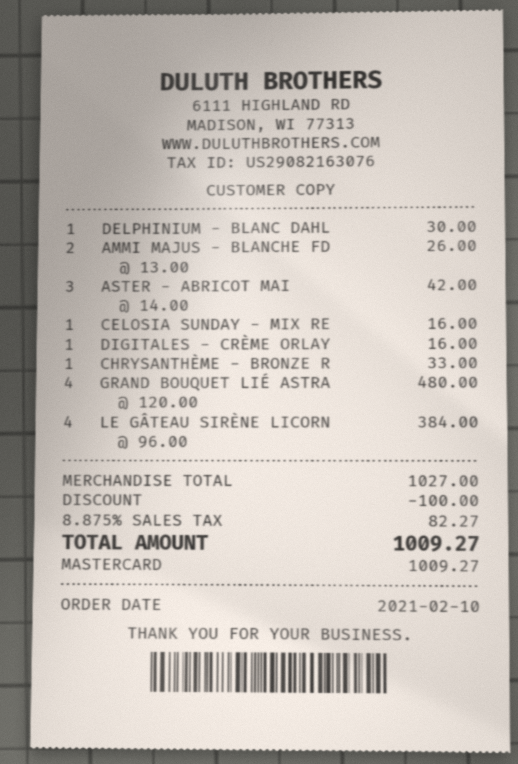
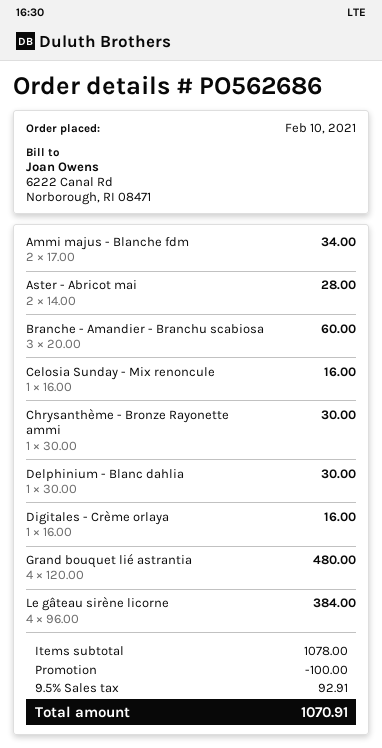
AMMI MAJUS - BLANCHE FD: 2 x 13.00 = 26.00 -> 2 x 17.00 = 34.00
ASTER - ABRICOT MAI: 3 x 14.00 = 42.00 -> 2 x 14.00 = 28.00
CHRYSANTHÈME - BRONZE R: 1 x 33.00 = 33.00 -> 1 x 30.00 = 30.00
Branche - Amandier - Branchu scabiosa: none -> 3 x 20.00 = 60.00
subtotal: 1027.00 -> 1078.00
tax: 8.875% = 82.27 -> 9.5% = 92.91
total: 1009.27 -> 1070.91

